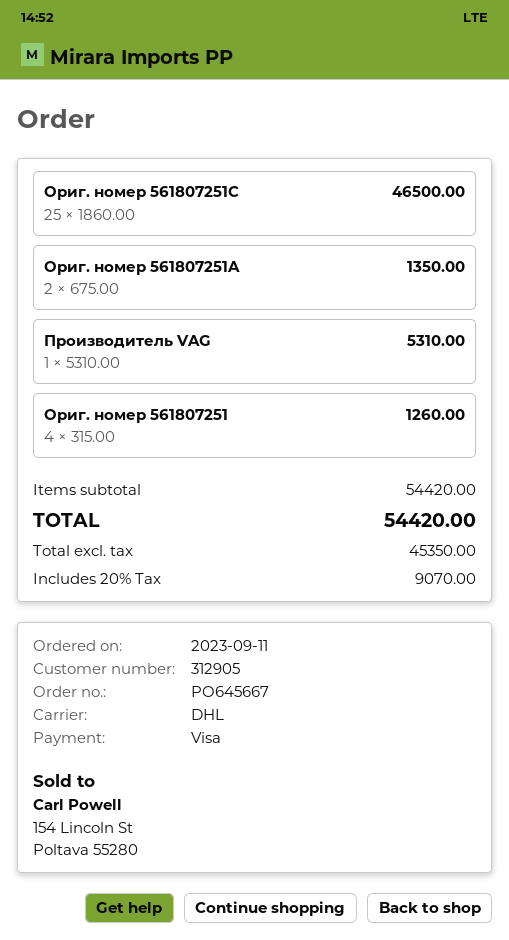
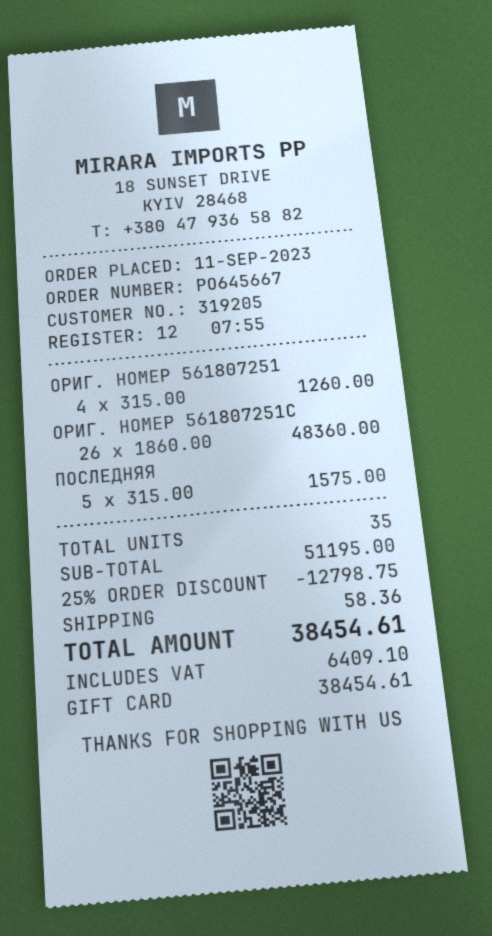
customer number: 312905 -> 319205
payment method: Visa -> gift card
Ориг. номер 561807251C: 25 x 1860.00 = 46500.00 -> 26 x 1860.00 = 48360.00
Ориг. номер 561807251A: 2 x 675.00 = 1350.00 -> none
Производитель VAG: 1 x 5310.00 = 5310.00 -> none
ПОСЛЕДНЯЯ: none -> 5 x 315.00 = 1575.00
subtotal: 54420.00 -> 51195.00
discount: none -> 25% = 12798.75
shipping: none -> 58.36
tax: 9070.00 -> 6409.10
total: 54420.00 -> 38454.61

